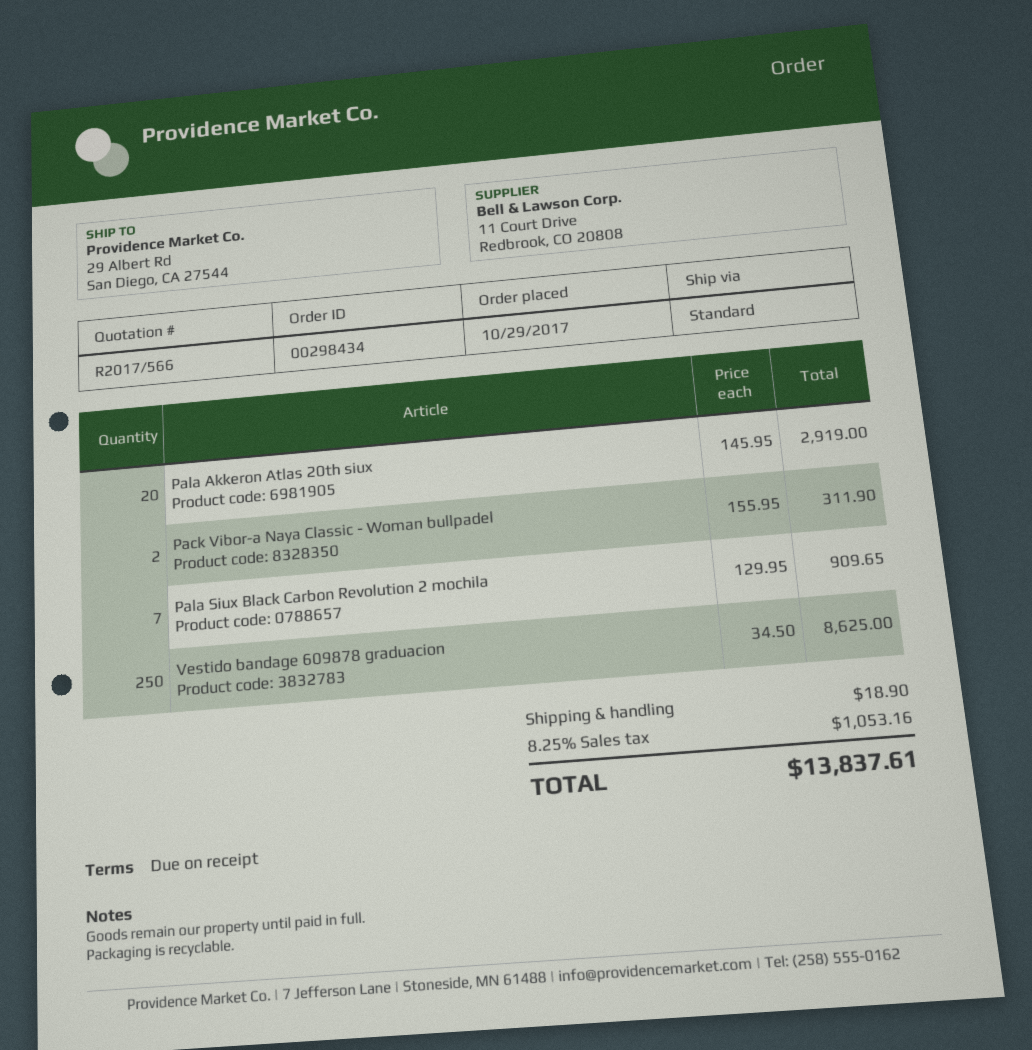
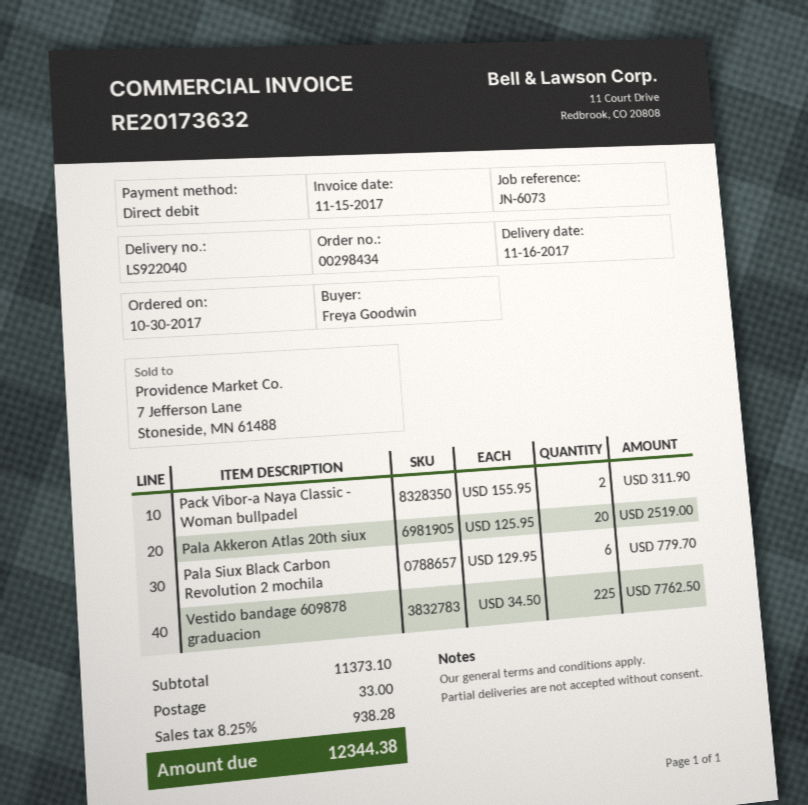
order date: 2017-10-29 -> 2017-10-30
Pala Akkeron Atlas 20th siux: 20 x 145.95 = 2919.00 -> 20 x 125.95 = 2519.00
Pala Siux Black Carbon Revolution 2 mochila: 7 x 129.95 = 909.65 -> 6 x 129.95 = 779.70
Vestido bandage 609878 graduacion: 250 x 34.50 = 8625.00 -> 225 x 34.50 = 7762.50
shipping: 18.90 -> 33.00
tax: 8.25% = 1053.16 -> 8.25% = 938.28
total: 13837.61 -> 12344.38

